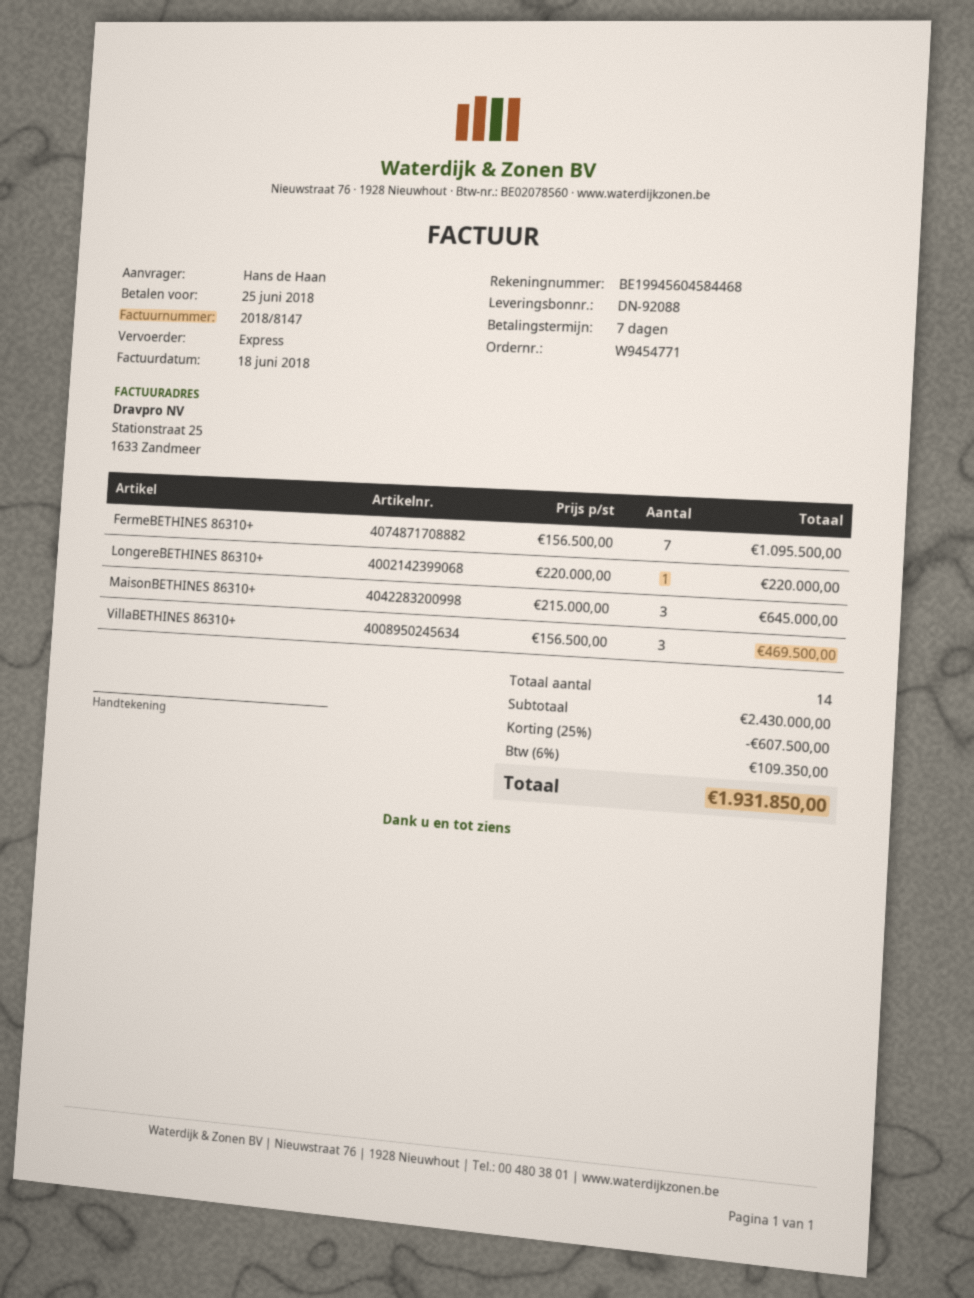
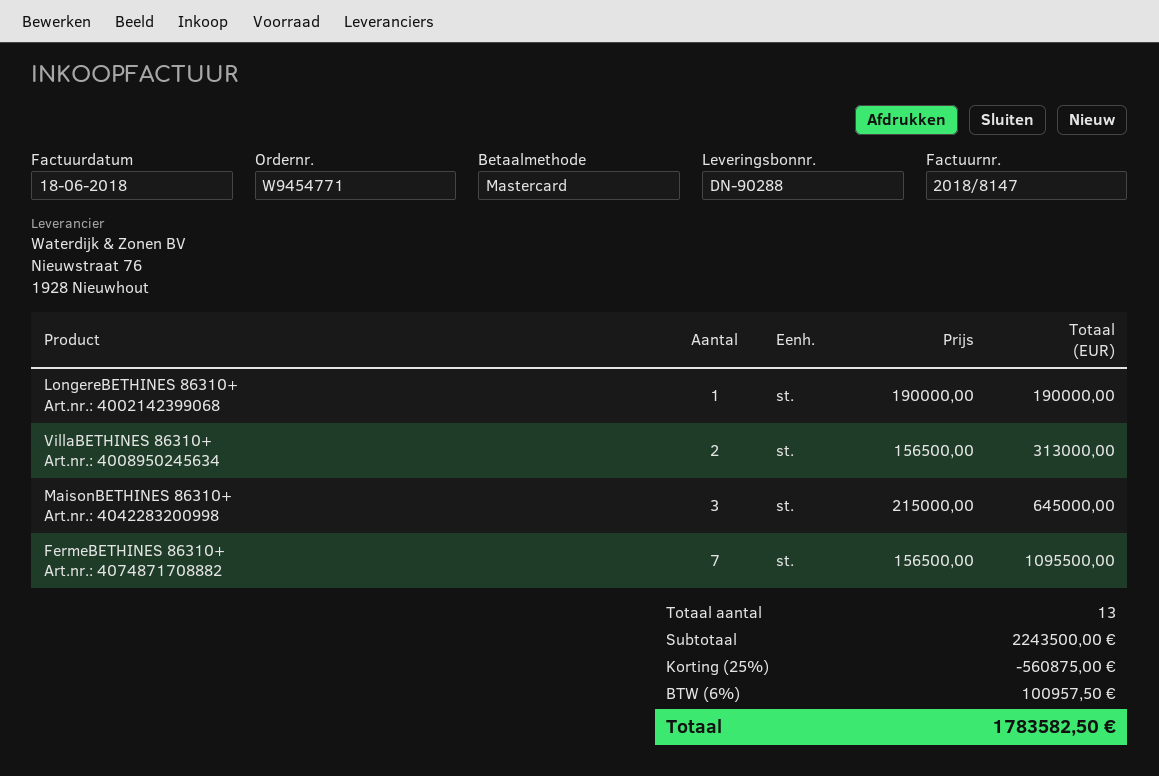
delivery note number: DN-92088 -> DN-90288
LongereBETHINES 86310+: 1 x 220000.00 = 220000.00 -> 1 x 190000.00 = 190000.00
VillaBETHINES 86310+: 3 x 156500.00 = 469500.00 -> 2 x 156500.00 = 313000.00
total quantity: 14 -> 13
subtotal: 2430000.00 -> 2243500.00
discount: 25% = 607500.00 -> 25% = 560875.00
tax: 6% = 109350.00 -> 6% = 100957.50
total: 1931850.00 -> 1783582.50

